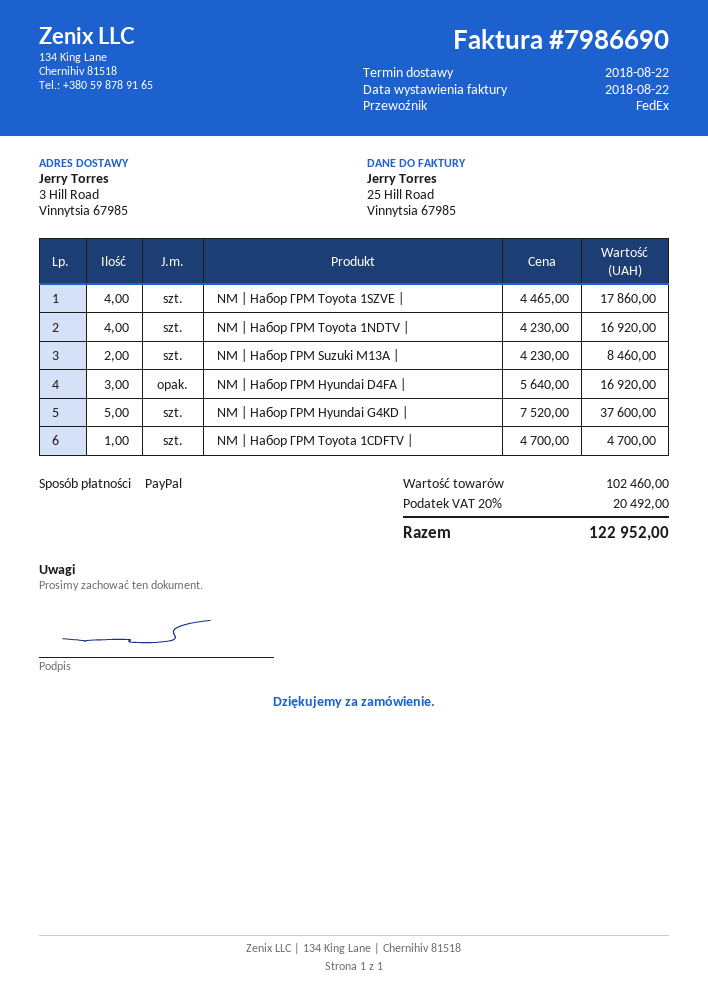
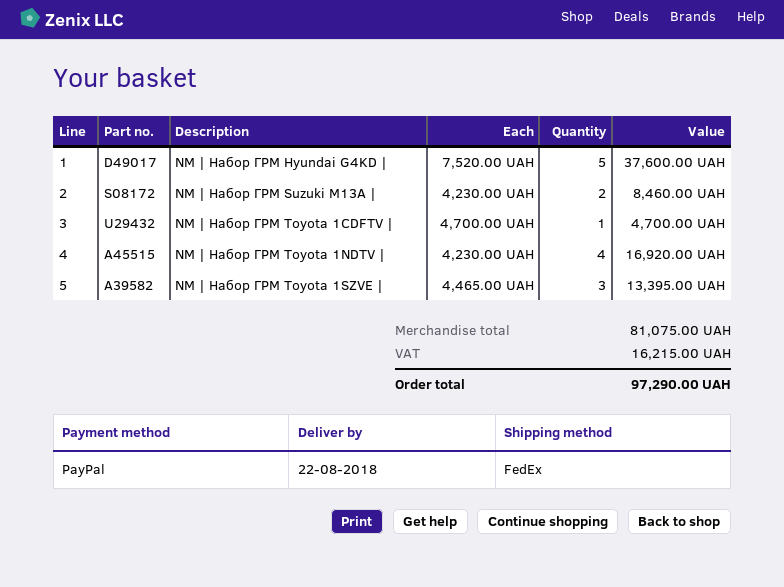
NM | Набор ГРМ Toyota 1SZVE |: 4 x 4465.00 = 17860.00 -> 3 x 4465.00 = 13395.00
NM | Набор ГРМ Hyundai D4FA |: 3 x 5640.00 = 16920.00 -> none
subtotal: 102460.00 -> 81075.00
tax: 20492.00 -> 16215.00
total: 122952.00 -> 97290.00

